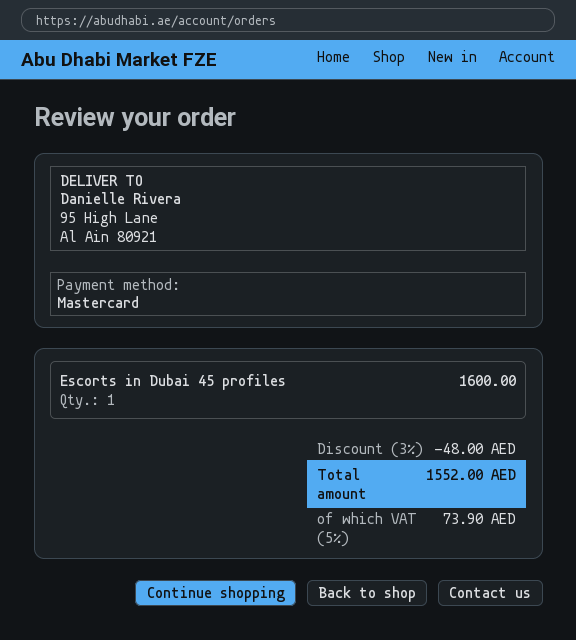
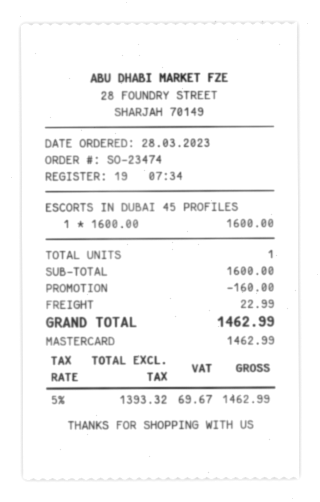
discount: 48.00 -> 160.00
shipping: none -> 22.99
tax: 5% = 73.90 -> 5% = 69.67
total: 1552.00 -> 1462.99

